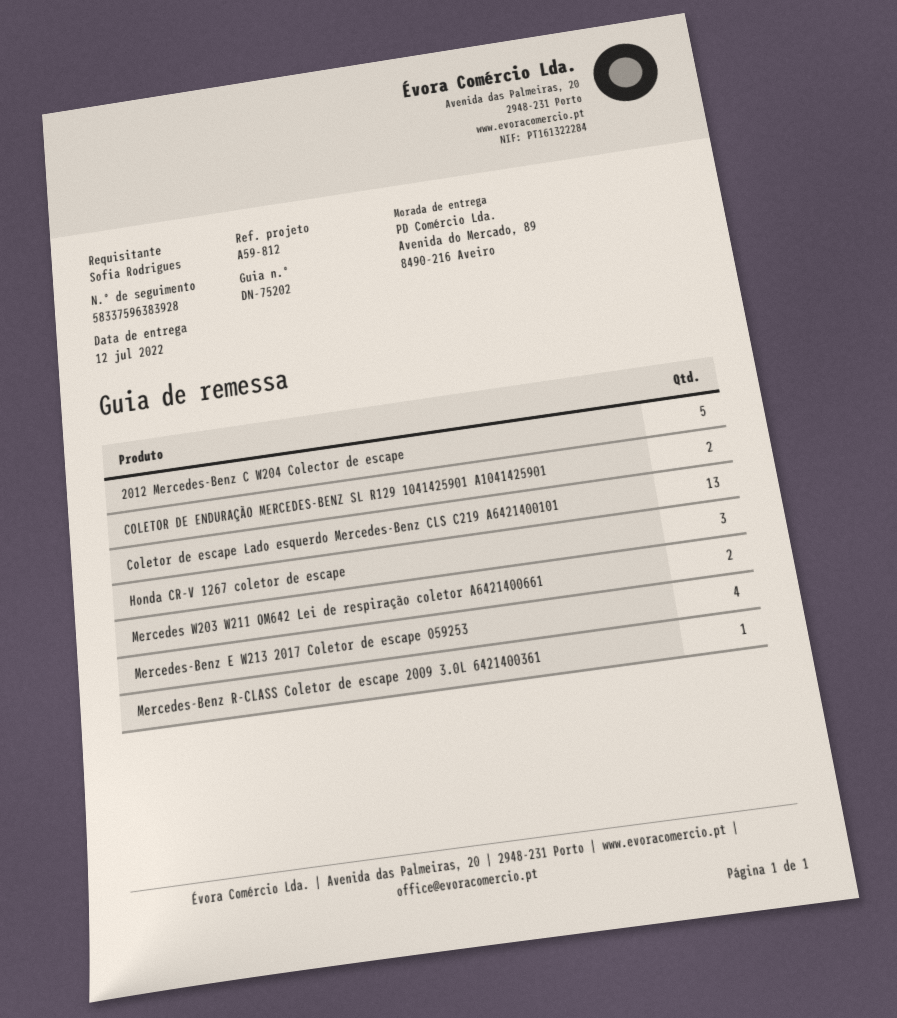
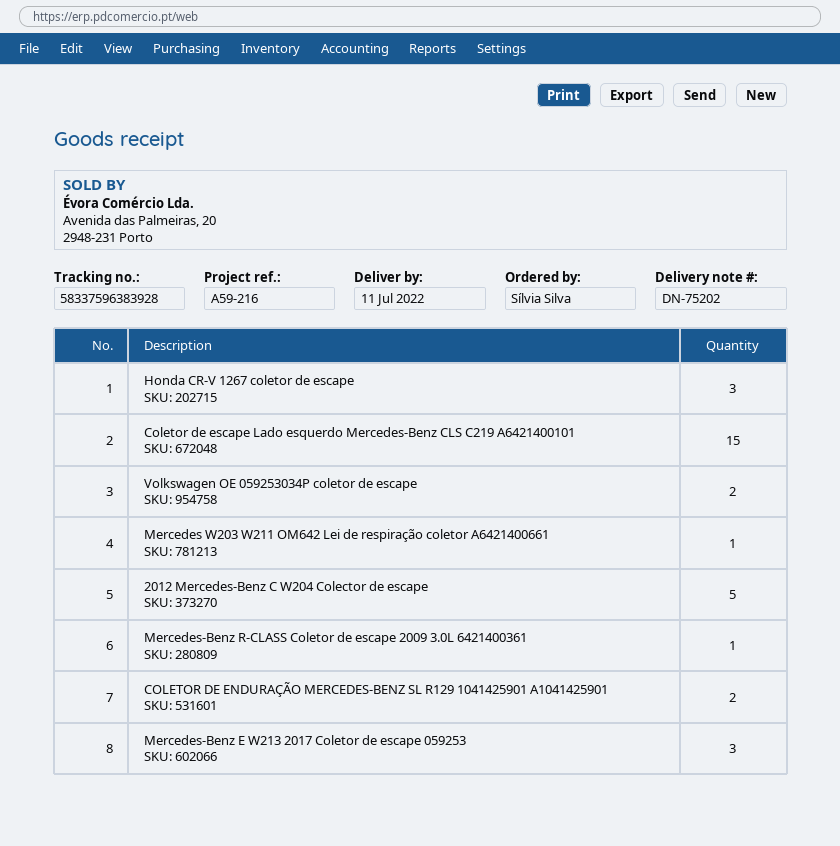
delivery date: 2022-07-12 -> 2022-07-11
reference: A59-812 -> A59-216
ordered by: Sofia Rodrigues -> Sílvia Silva
Coletor de escape Lado esquerdo Mercedes-Benz CLS C219 A6421400101: 13 -> 15
Mercedes W203 W211 OM642 Lei de respiração coletor A6421400661: 2 -> 1
Mercedes-Benz E W213 2017 Coletor de escape 059253: 4 -> 3
Volkswagen OE 059253034P coletor de escape: none -> 2

